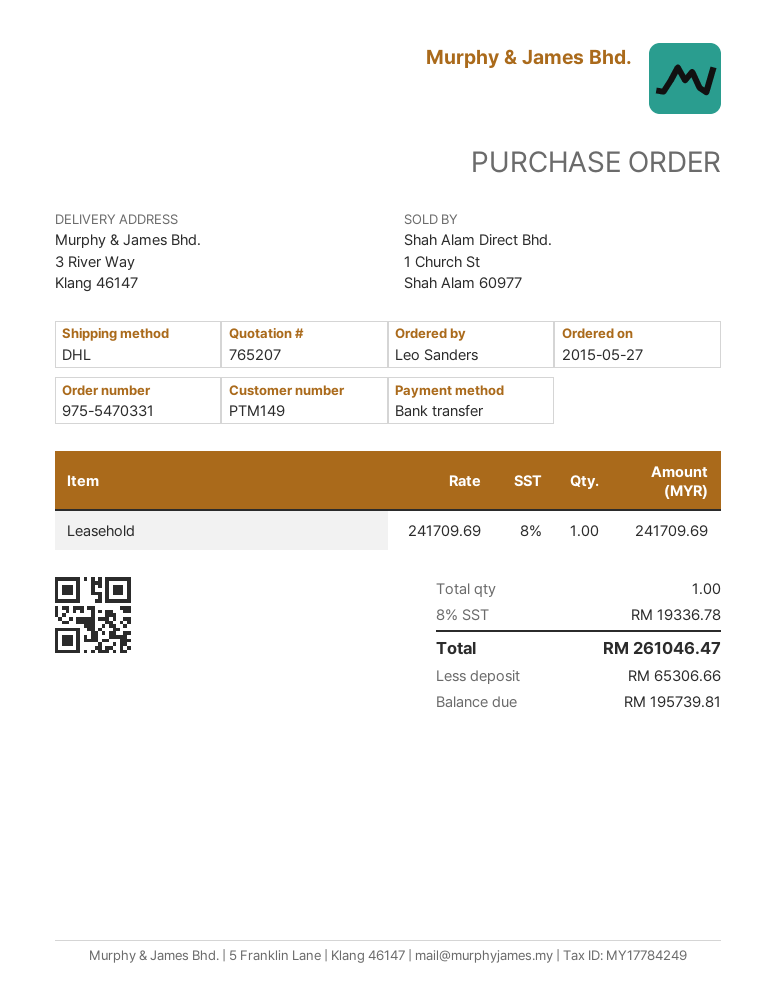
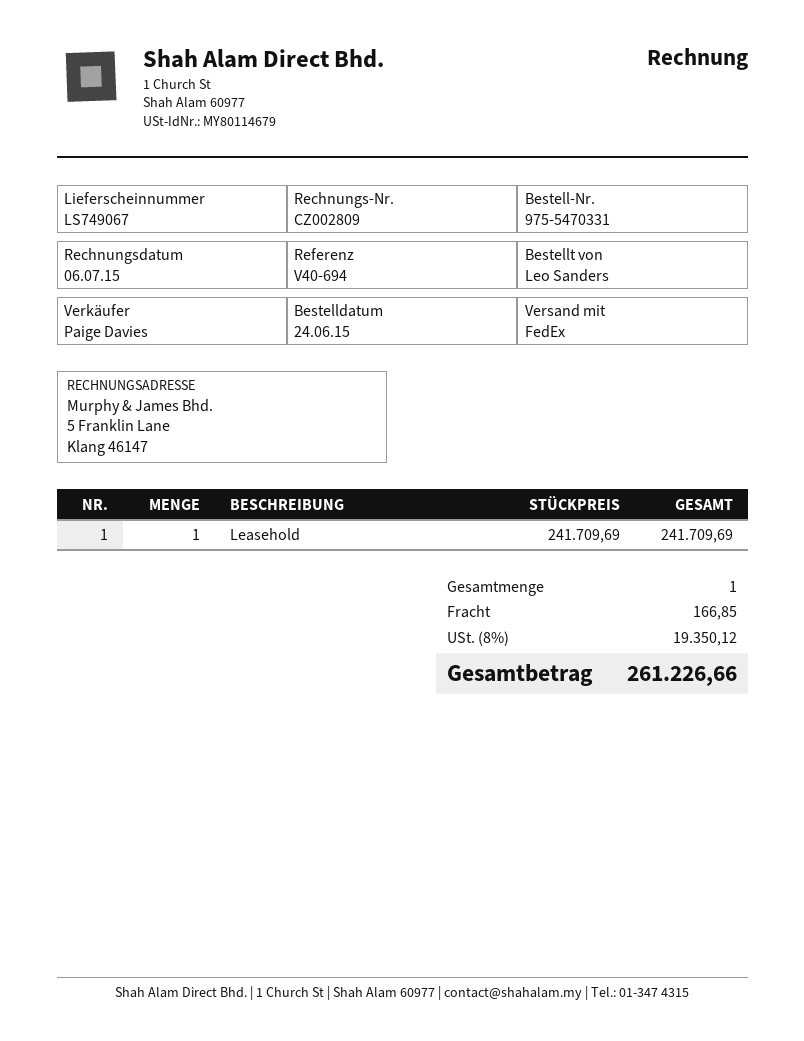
order date: 2015-05-27 -> 2015-06-24
shipping method: DHL -> FedEx
shipping: none -> 166.85
tax: 8% = 19336.78 -> 8% = 19350.12
total: 261046.47 -> 261226.66

